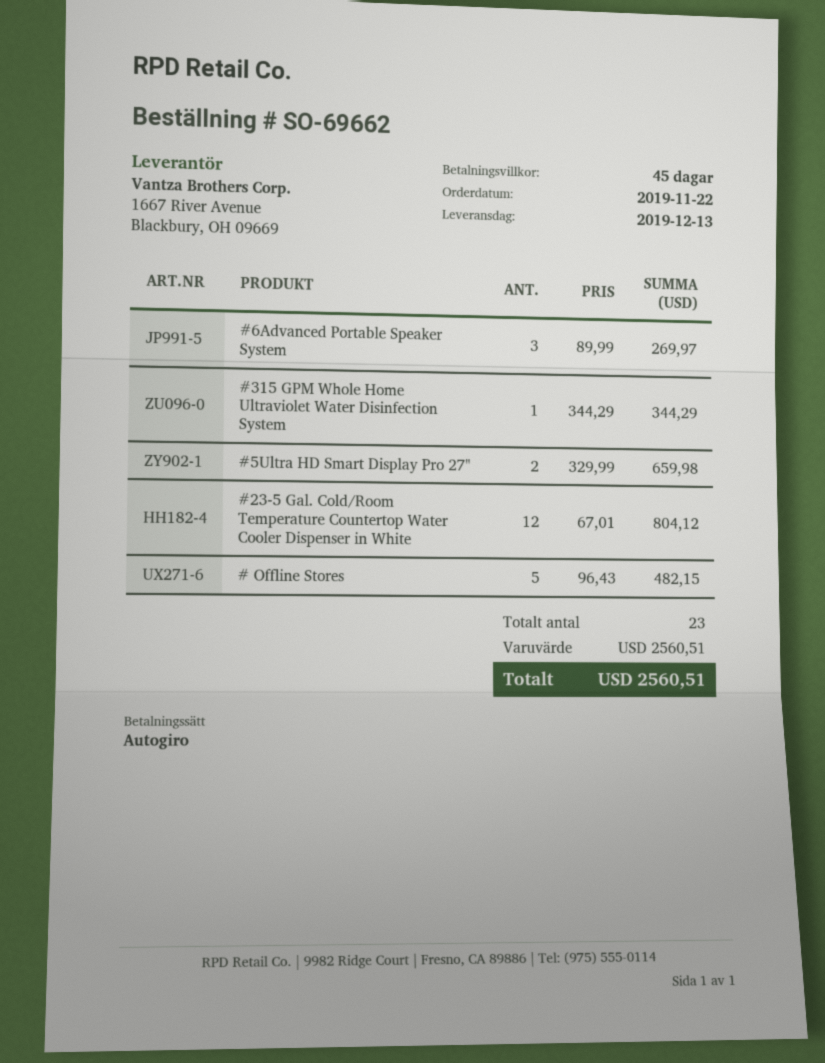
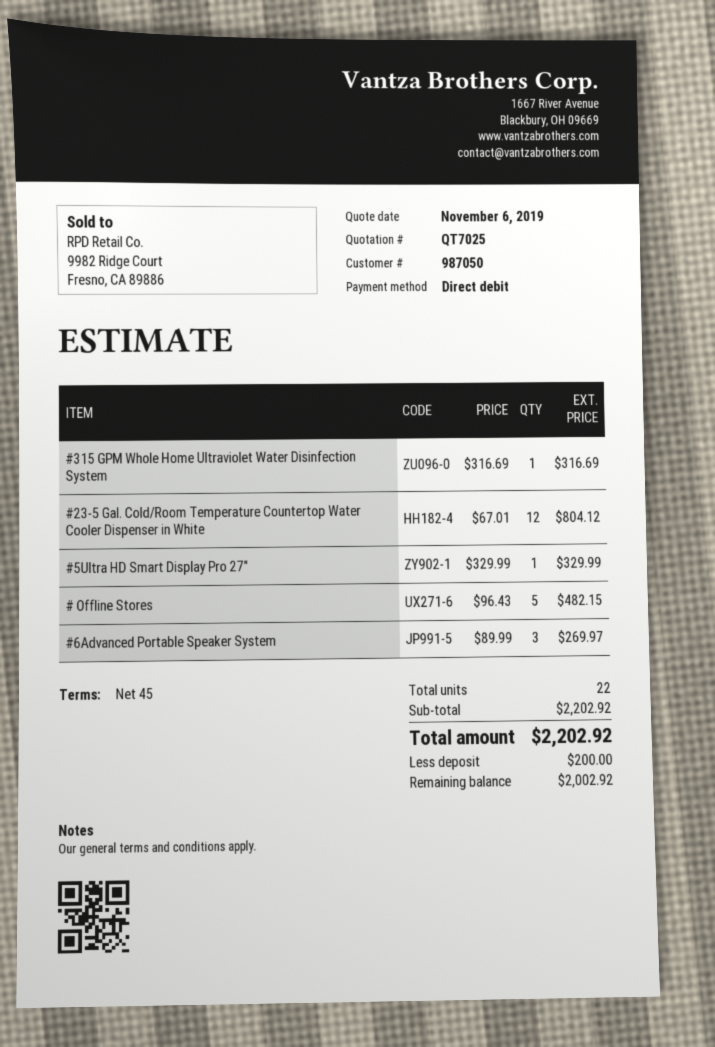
#315 GPM Whole Home Ultraviolet Water Disinfection System: 1 x 344.29 = 344.29 -> 1 x 316.69 = 316.69
#5Ultra HD Smart Display Pro 27": 2 x 329.99 = 659.98 -> 1 x 329.99 = 329.99
total quantity: 23 -> 22
subtotal: 2560.51 -> 2202.92
total: 2560.51 -> 2202.92

